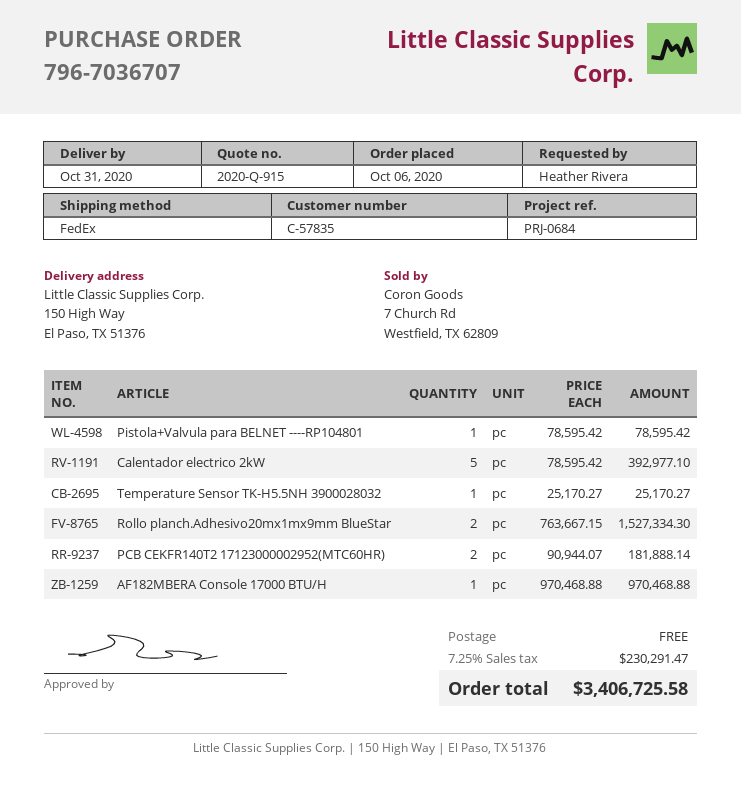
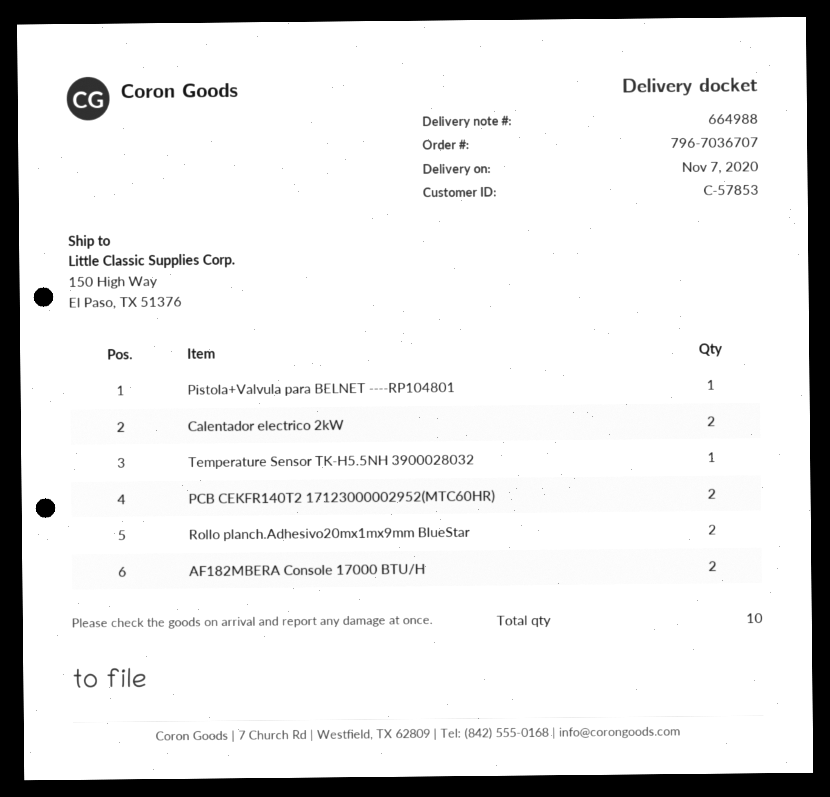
delivery date: 2020-10-31 -> 2020-11-07
customer number: C-57835 -> C-57853
Calentador electrico 2kW: 5 -> 2
AF182MBERA Console 17000 BTU/H: 1 -> 2

